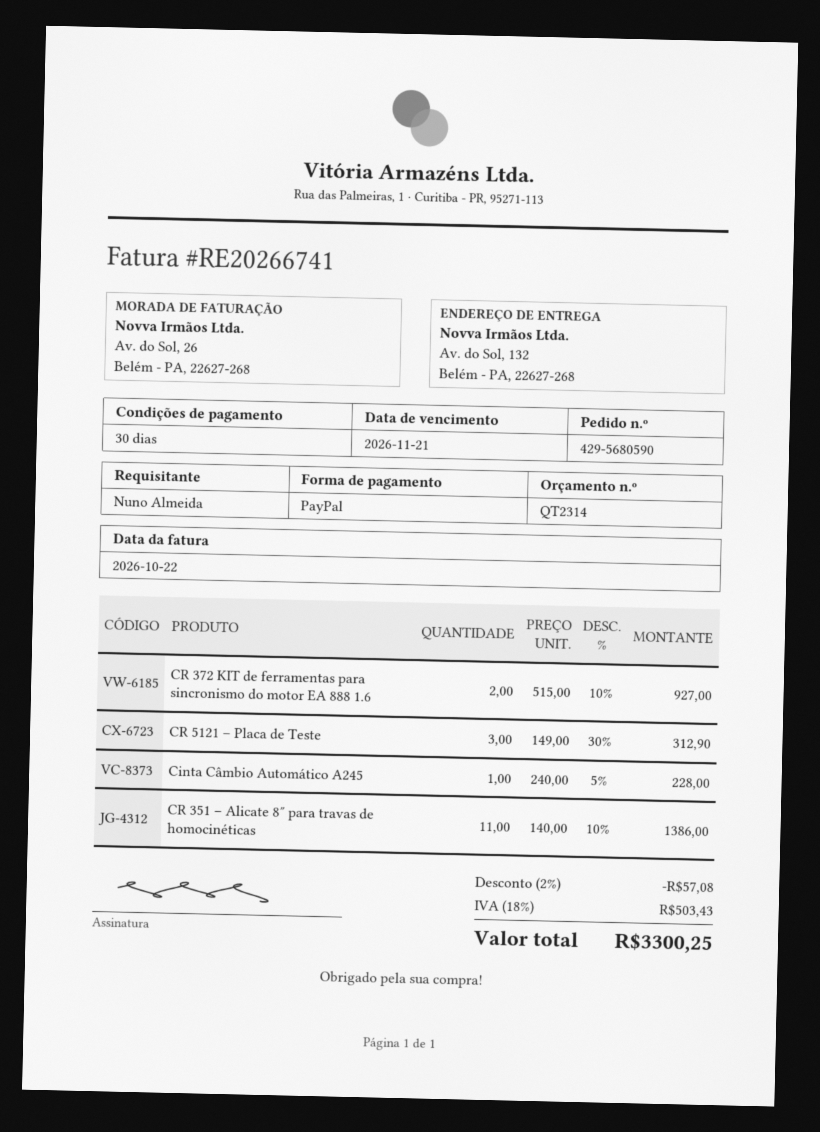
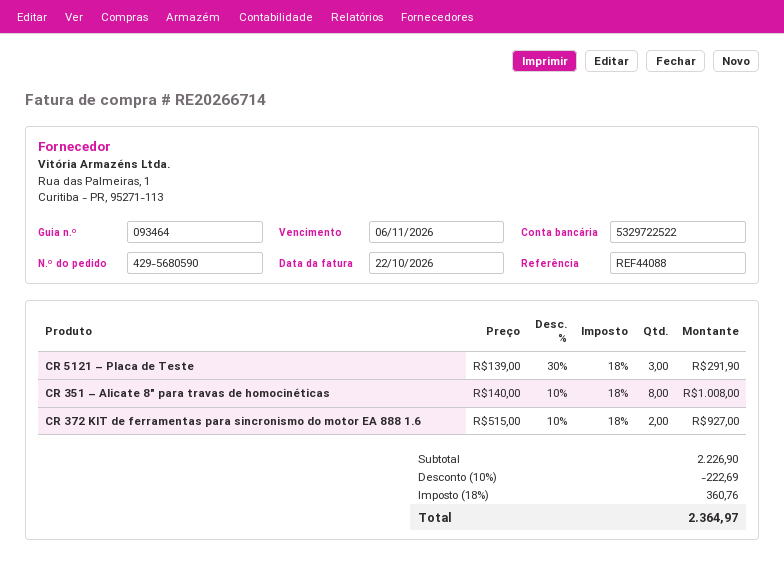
invoice number: RE20266741 -> RE20266714
due date: 2026-11-21 -> 2026-11-06
CR 5121 – Placa de Teste: 3 x 149.00 - 30% = 312.90 -> 3 x 139.00 - 30% = 291.90
Cinta Câmbio Automático A245: 1 x 240.00 - 5% = 228.00 -> none
CR 351 – Alicate 8″ para travas de homocinéticas: 11 x 140.00 - 10% = 1386.00 -> 8 x 140.00 - 10% = 1008.00
discount: 2% = 57.08 -> 10% = 222.69
tax: 18% = 503.43 -> 18% = 360.76
total: 3300.25 -> 2364.97

